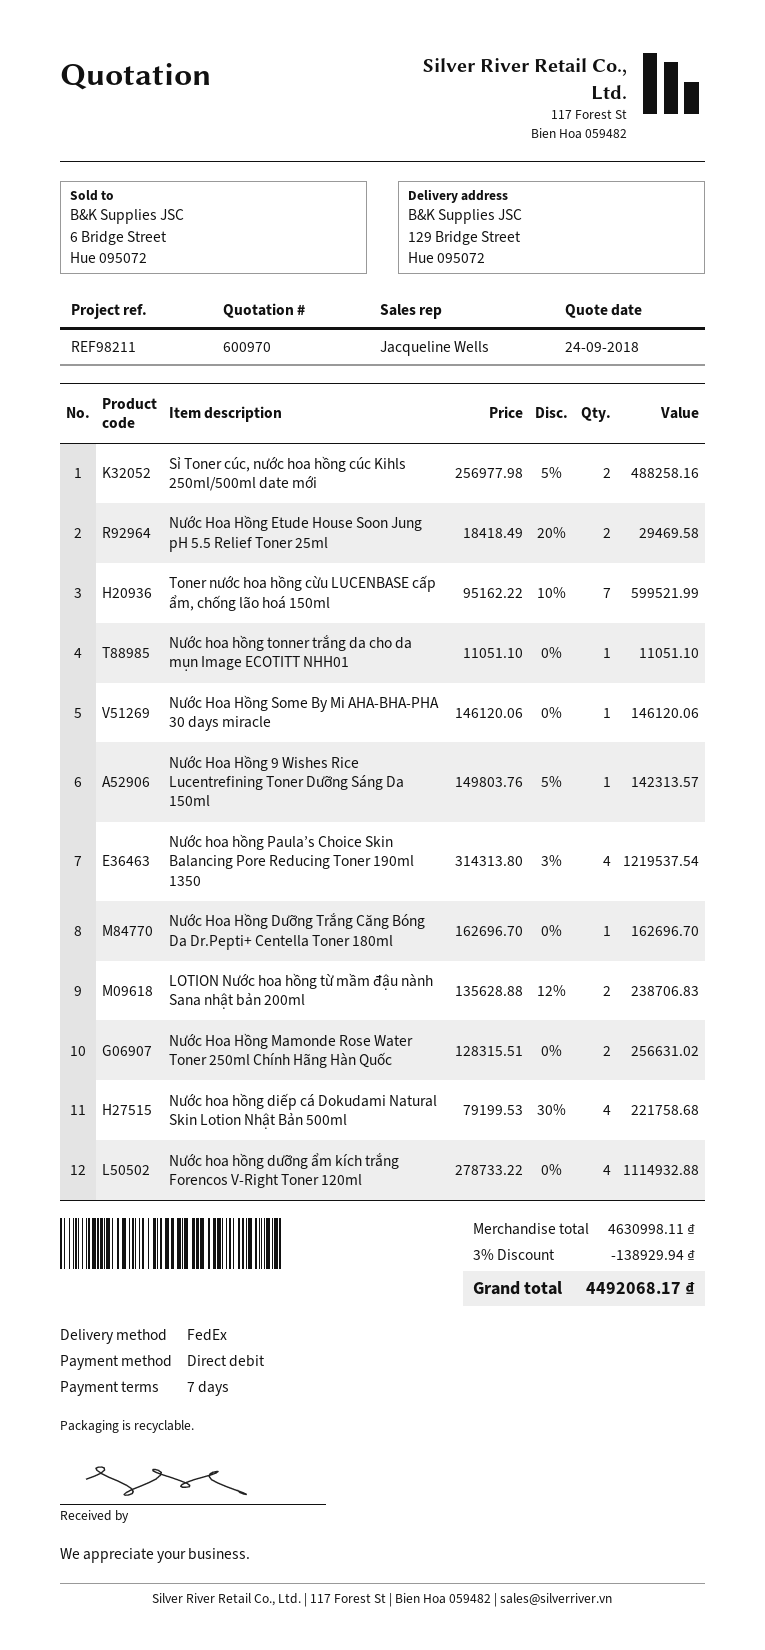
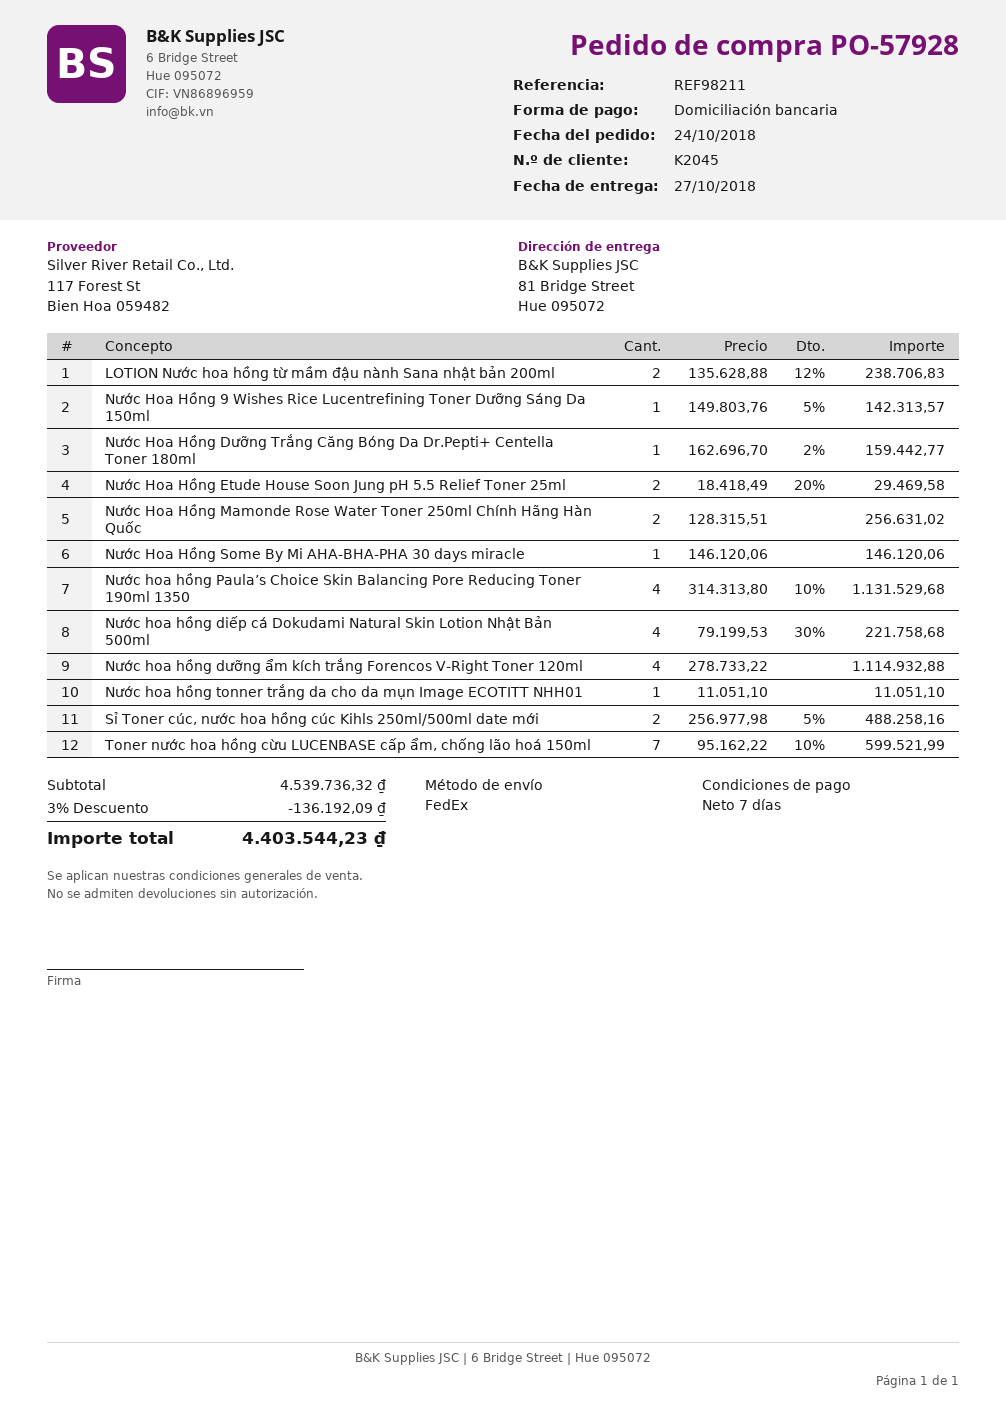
ship to: 129 Bridge Street, Hue 095072 -> 81 Bridge Street, Hue 095072
Nước hoa hồng Paula’s Choice Skin Balancing Pore Reducing Toner 190ml 1350: 4 x 314313.80 - 3% = 1219537.54 -> 4 x 314313.80 - 10% = 1131529.68
Nước Hoa Hồng Dưỡng Trắng Căng Bóng Da Dr.Pepti+ Centella Toner 180ml: 1 x 162696.70 = 162696.70 -> 1 x 162696.70 - 2% = 159442.77
subtotal: 4630998.11 -> 4539736.32
discount: 3% = 138929.94 -> 3% = 136192.09
total: 4492068.17 -> 4403544.23

